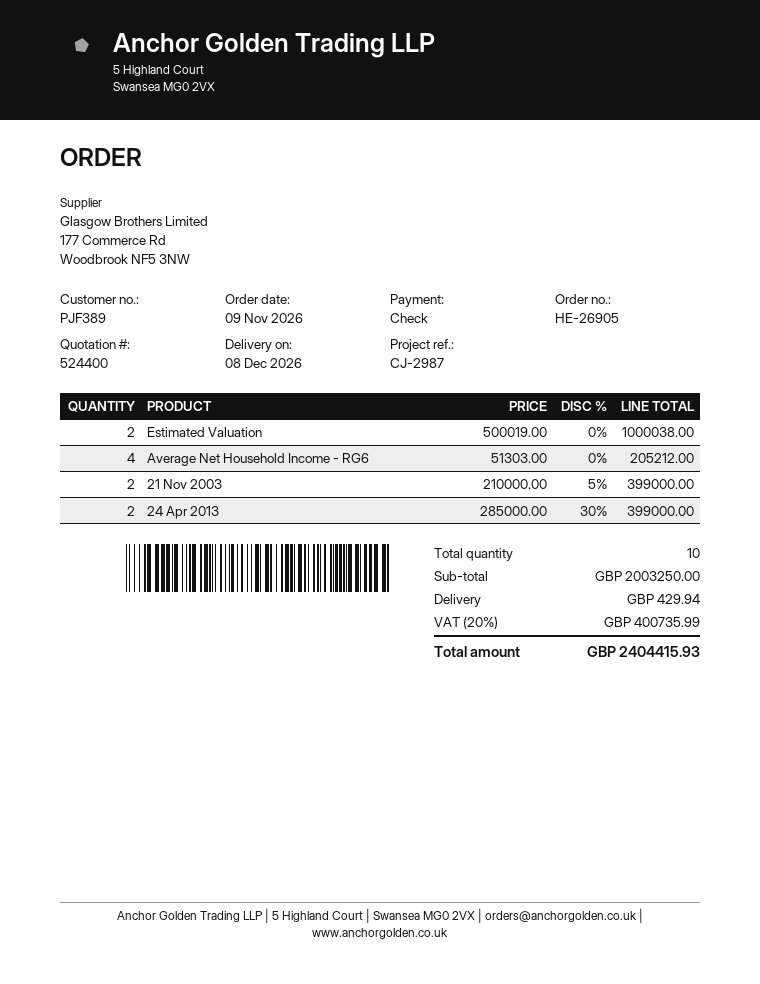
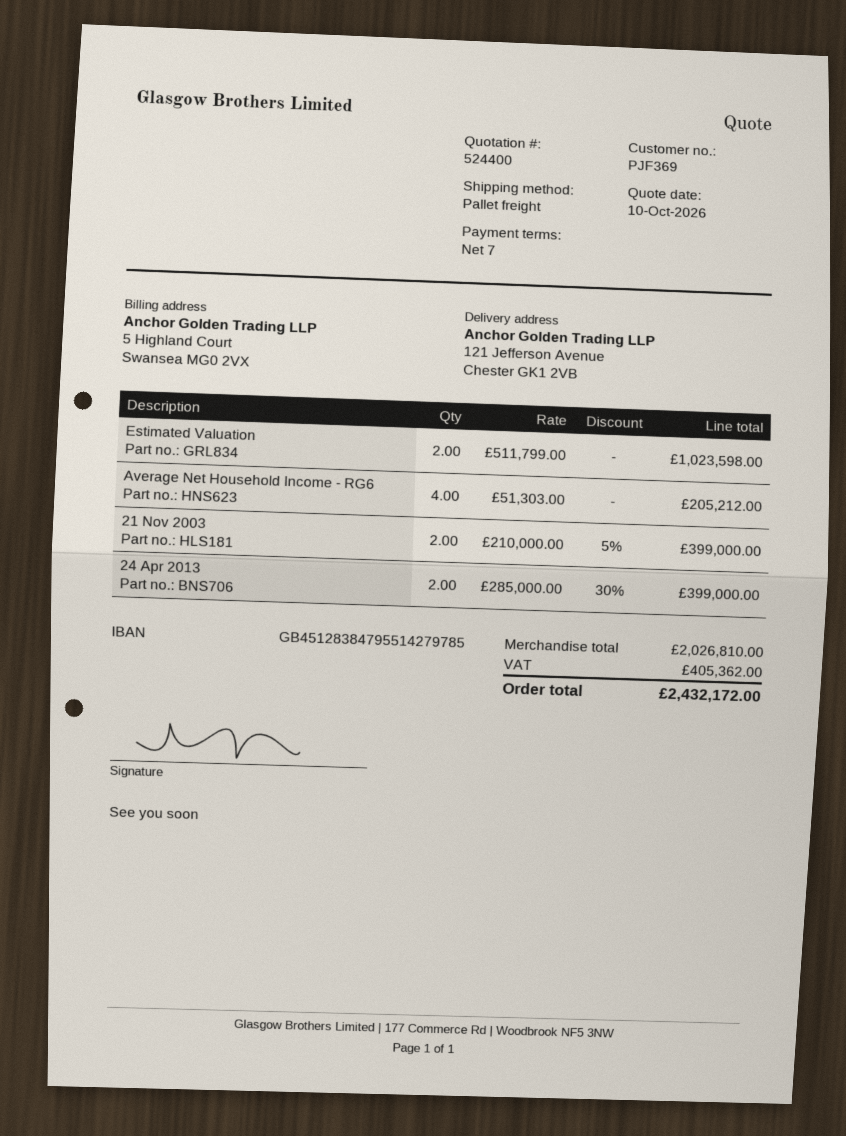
customer number: PJF389 -> PJF369
Estimated Valuation: 2 x 500019.00 = 1000038.00 -> 2 x 511799.00 = 1023598.00
subtotal: 2003250.00 -> 2026810.00
shipping: 429.94 -> none
tax: 400735.99 -> 405362.00
total: 2404415.93 -> 2432172.00

